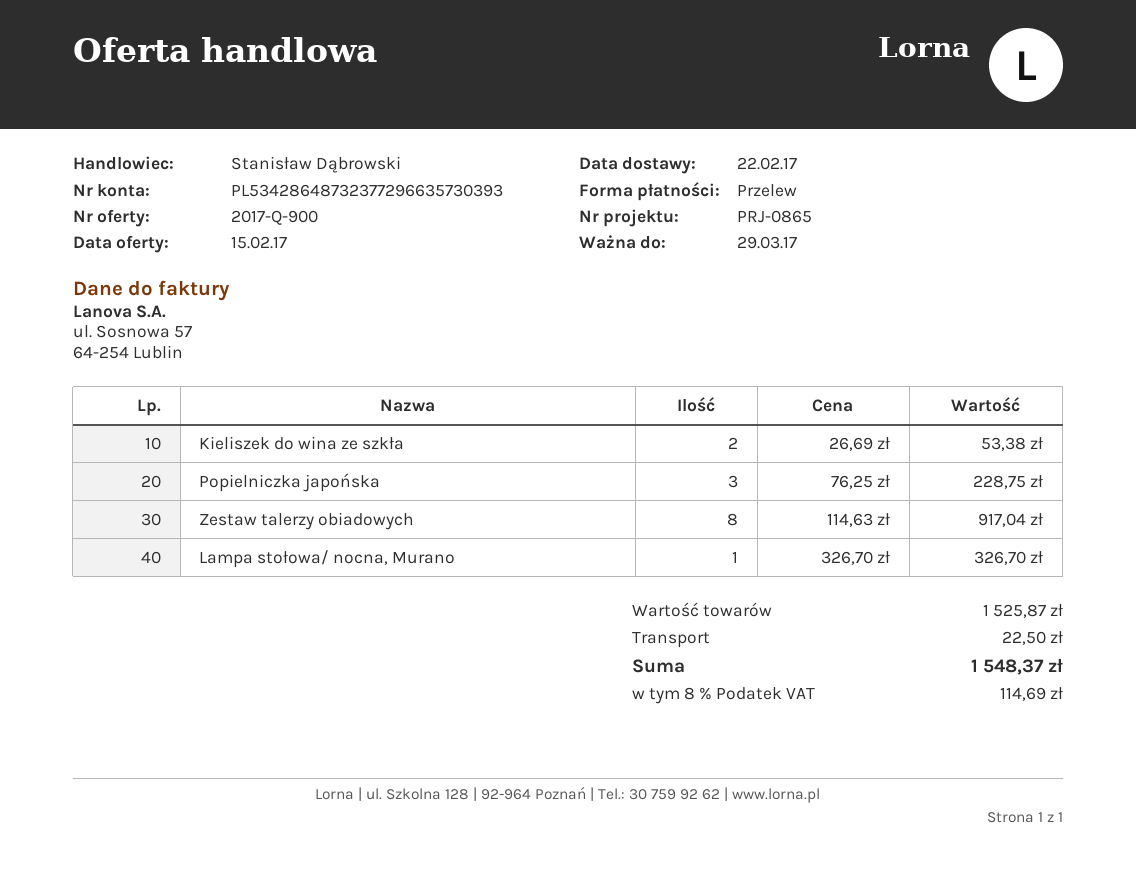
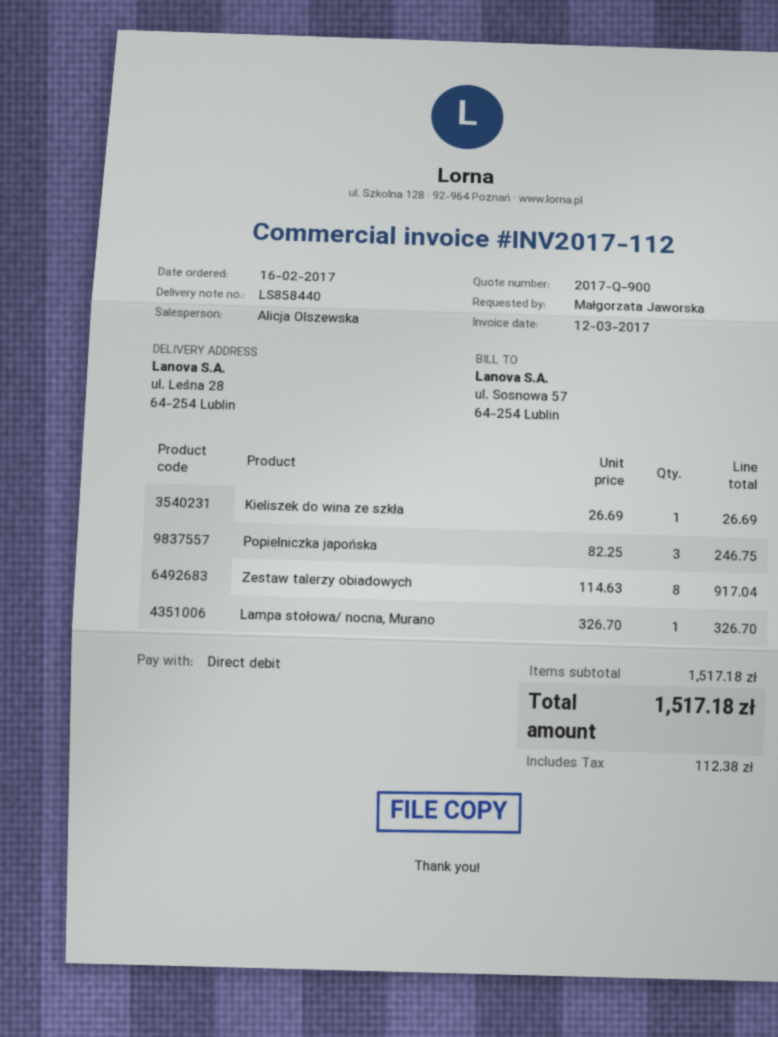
sales rep: Stanisław Dąbrowski -> Alicja Olszewska
payment method: bank transfer -> direct debit
Kieliszek do wina ze szkła: 2 x 26.69 = 53.38 -> 1 x 26.69 = 26.69
Popielniczka japońska: 3 x 76.25 = 228.75 -> 3 x 82.25 = 246.75
subtotal: 1525.87 -> 1517.18
shipping: 22.50 -> none
tax: 114.69 -> 112.38
total: 1548.37 -> 1517.18

